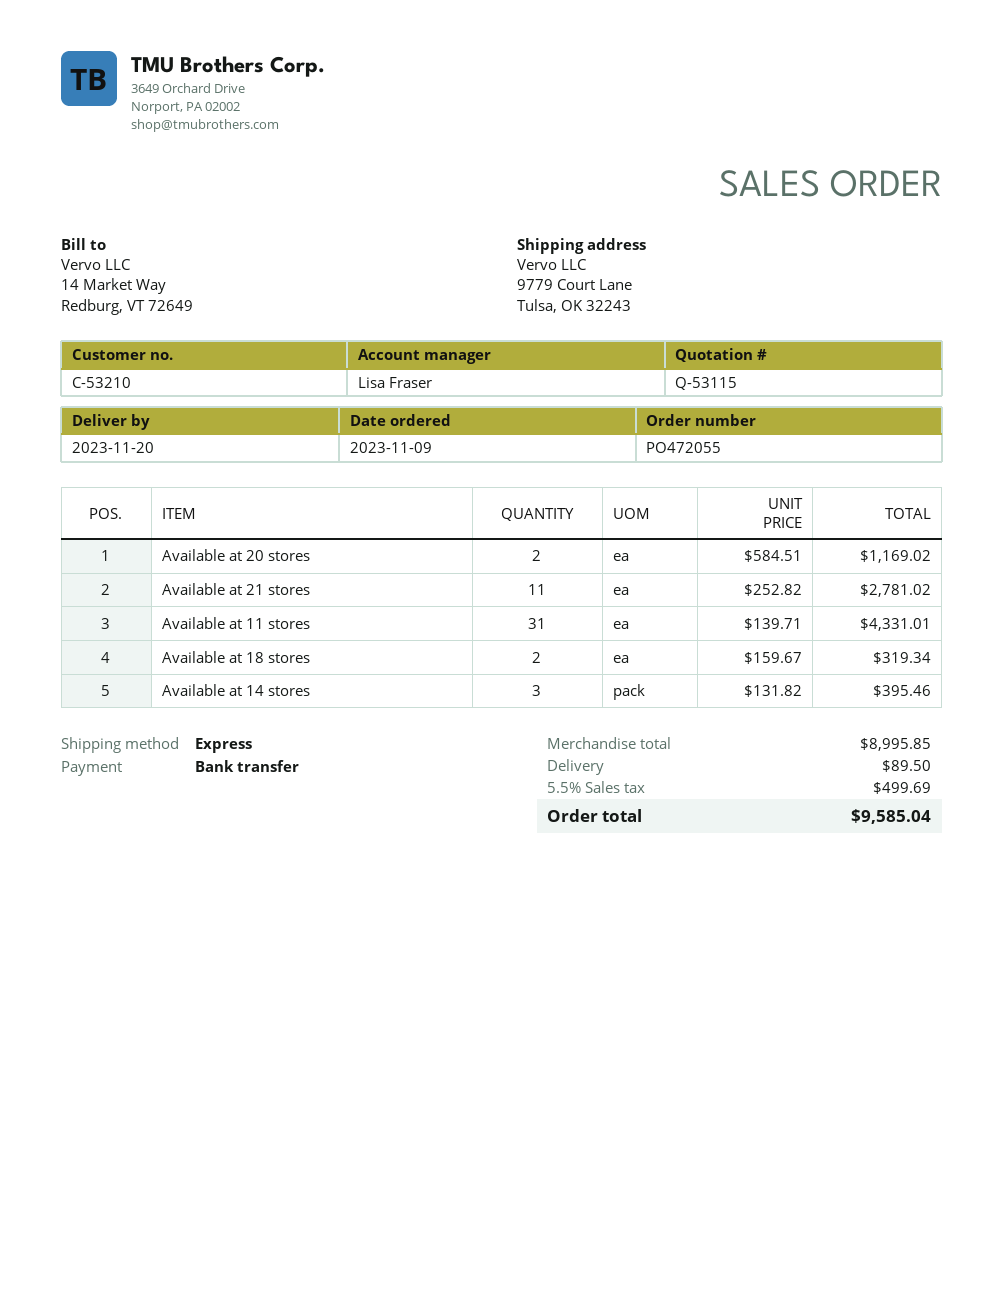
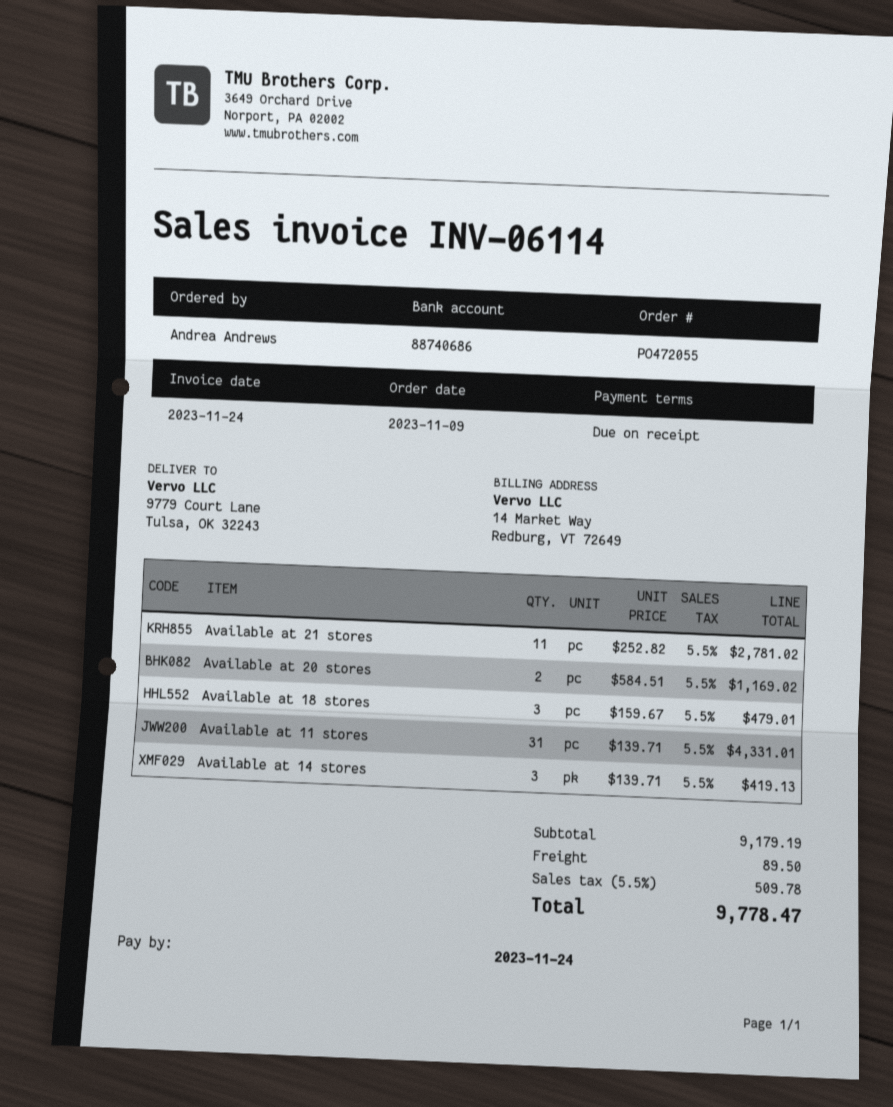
Available at 18 stores: 2 x 159.67 = 319.34 -> 3 x 159.67 = 479.01
Available at 14 stores: 3 x 131.82 = 395.46 -> 3 x 139.71 = 419.13
subtotal: 8995.85 -> 9179.19
tax: 5.5% = 499.69 -> 5.5% = 509.78
total: 9585.04 -> 9778.47

